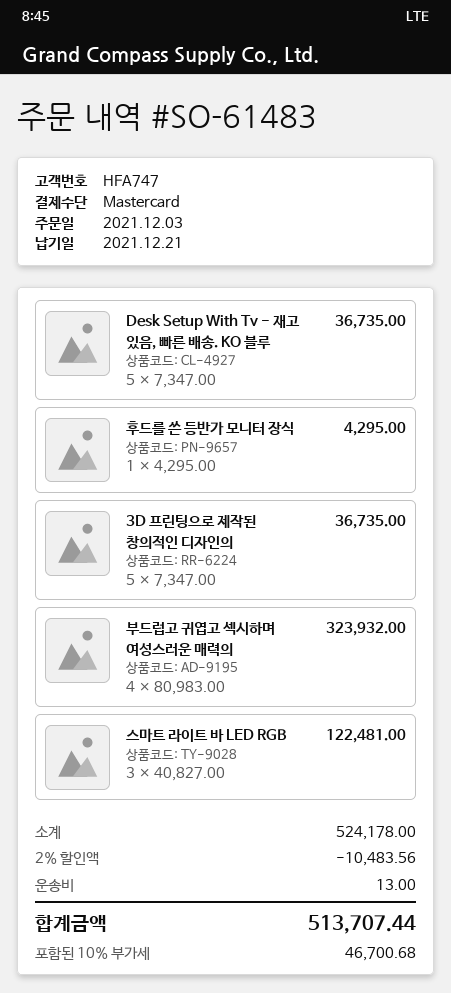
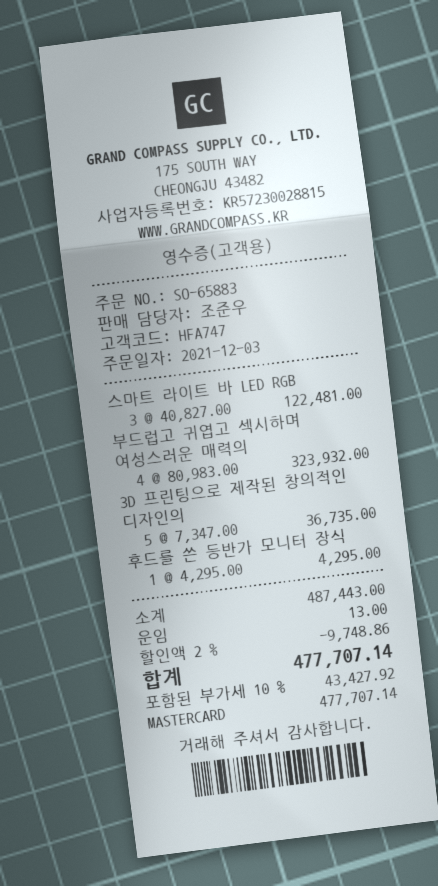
order number: SO-61483 -> SO-65883
Desk Setup With Tv - 재고 있음, 빠른 배송. KO 블루: 5 x 7347.00 = 36735.00 -> none
subtotal: 524178.00 -> 487443.00
discount: 2% = 10483.56 -> 2% = 9748.86
tax: 10% = 46700.68 -> 10% = 43427.92
total: 513707.44 -> 477707.14

